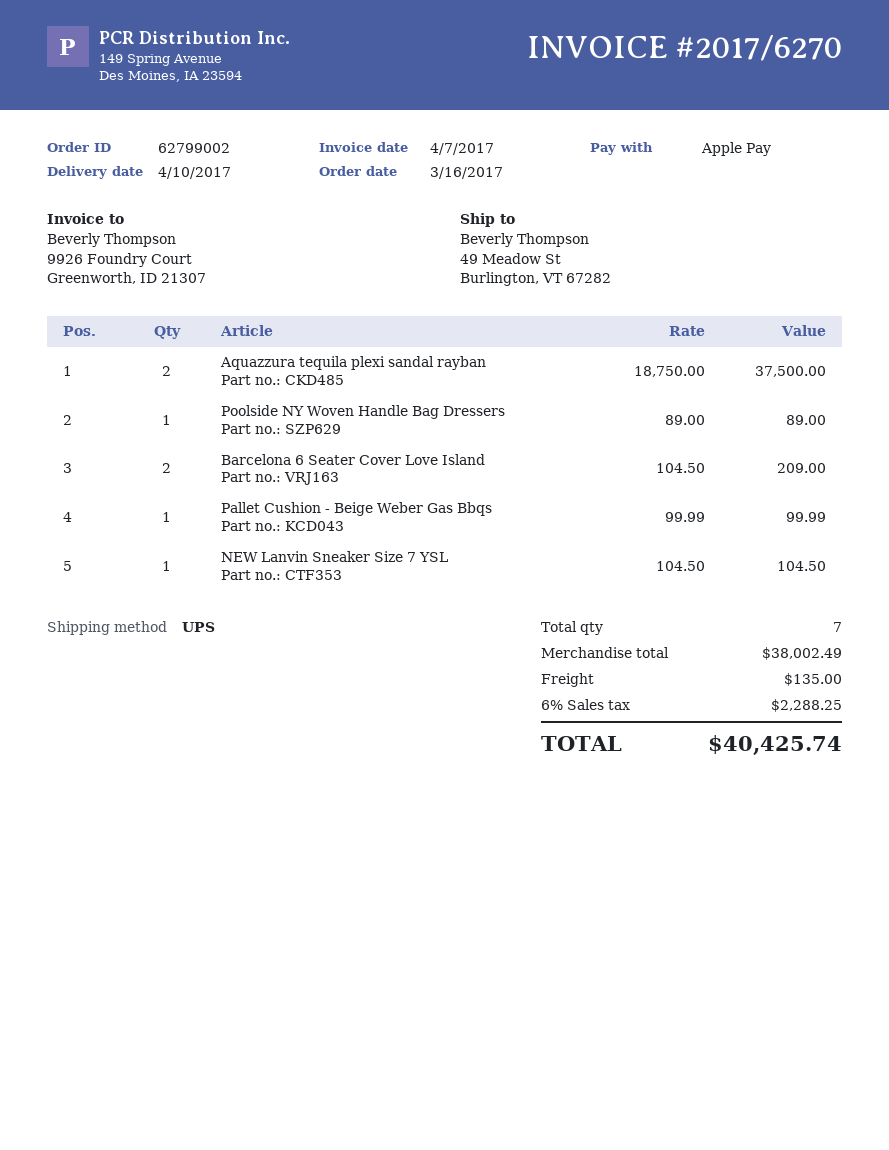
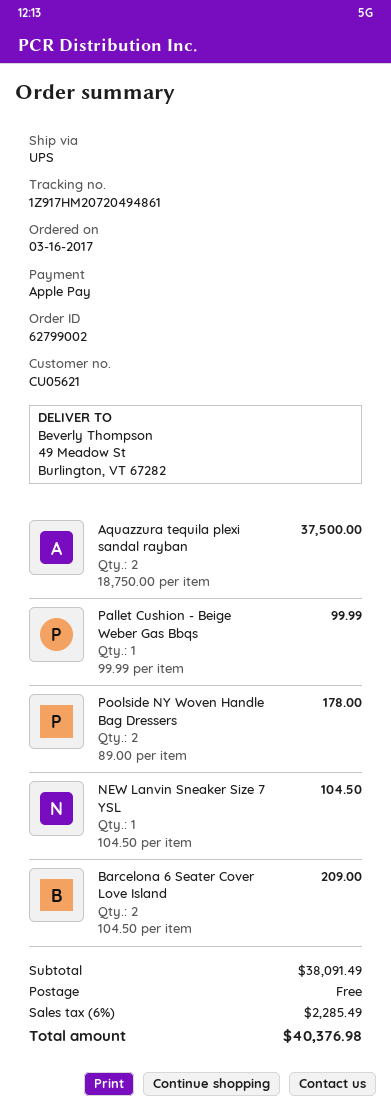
Poolside NY Woven Handle Bag Dressers: 1 x 89.00 = 89.00 -> 2 x 89.00 = 178.00
subtotal: 38002.49 -> 38091.49
shipping: 135.00 -> 0.00
tax: 6% = 2288.25 -> 6% = 2285.49
total: 40425.74 -> 40376.98

